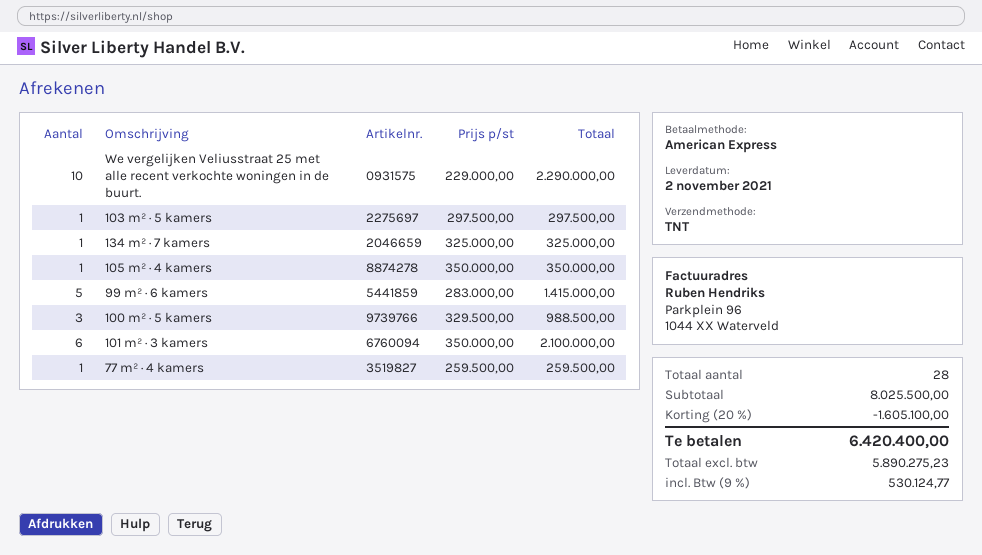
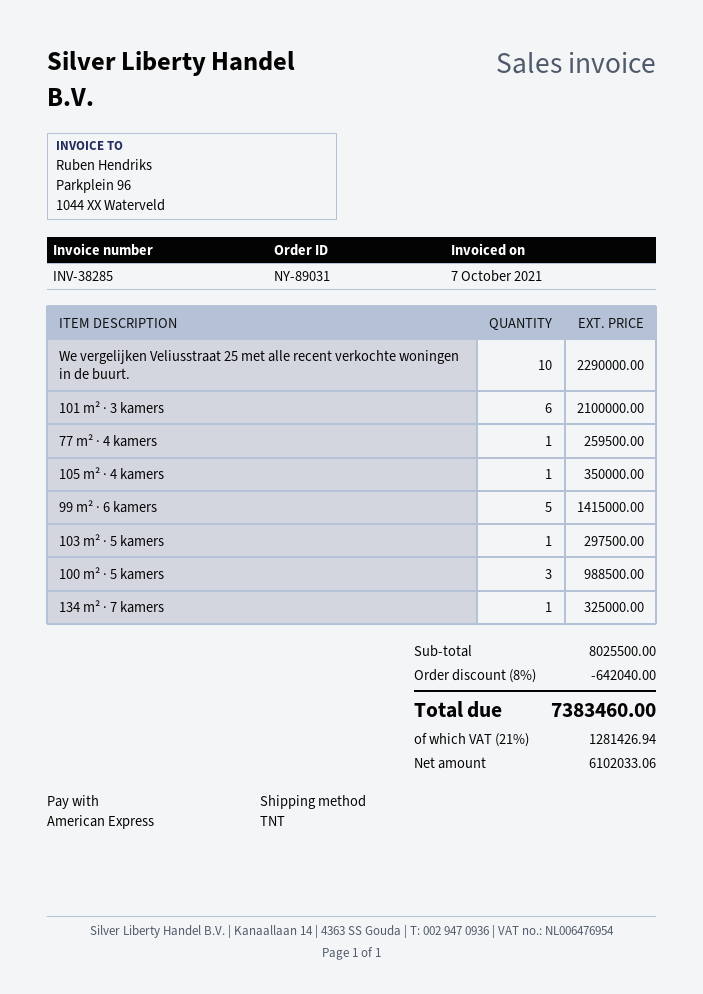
discount: 20% = 1605100.00 -> 8% = 642040.00
net: 5890275.23 -> 6102033.06
tax: 9% = 530124.77 -> 21% = 1281426.94
total: 6420400.00 -> 7383460.00

